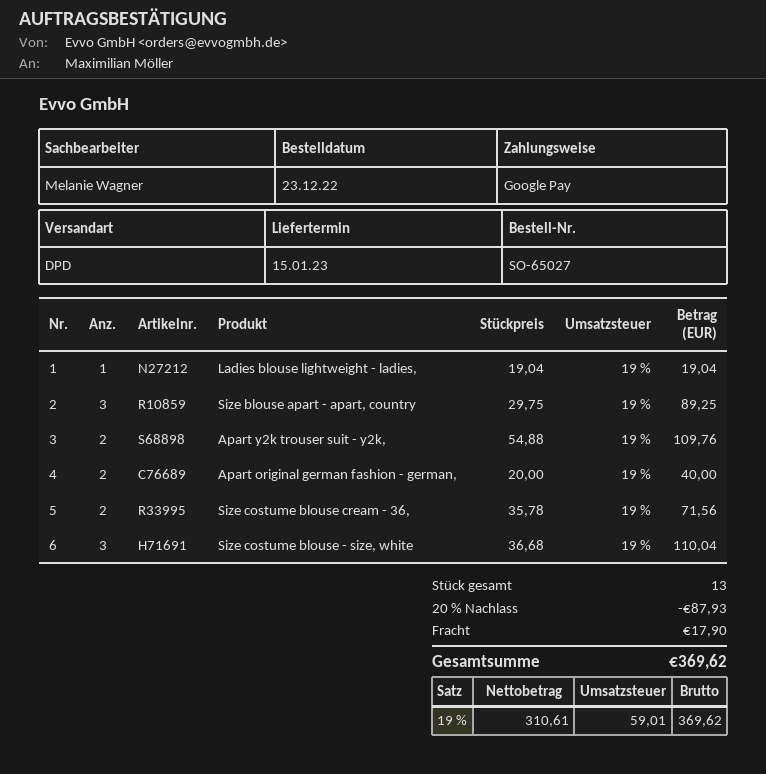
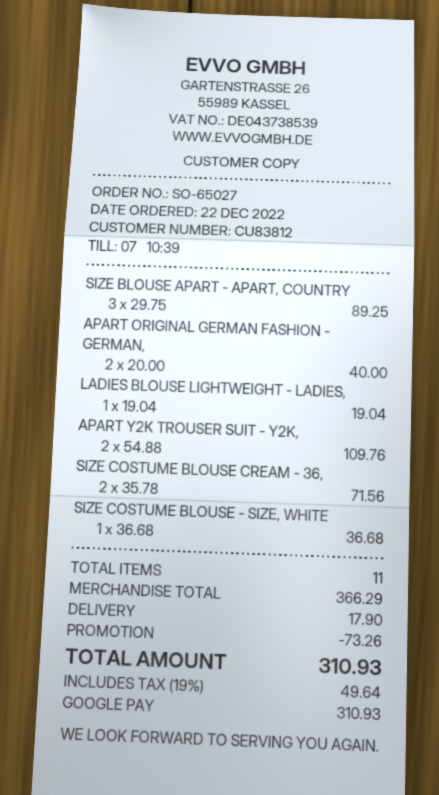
order date: 2022-12-23 -> 2022-12-22
Size costume blouse - size, white: 3 x 36.68 = 110.04 -> 1 x 36.68 = 36.68
total quantity: 13 -> 11
discount: 87.93 -> 73.26
tax: 19% = 59.01 -> 19% = 49.64
total: 369.62 -> 310.93

